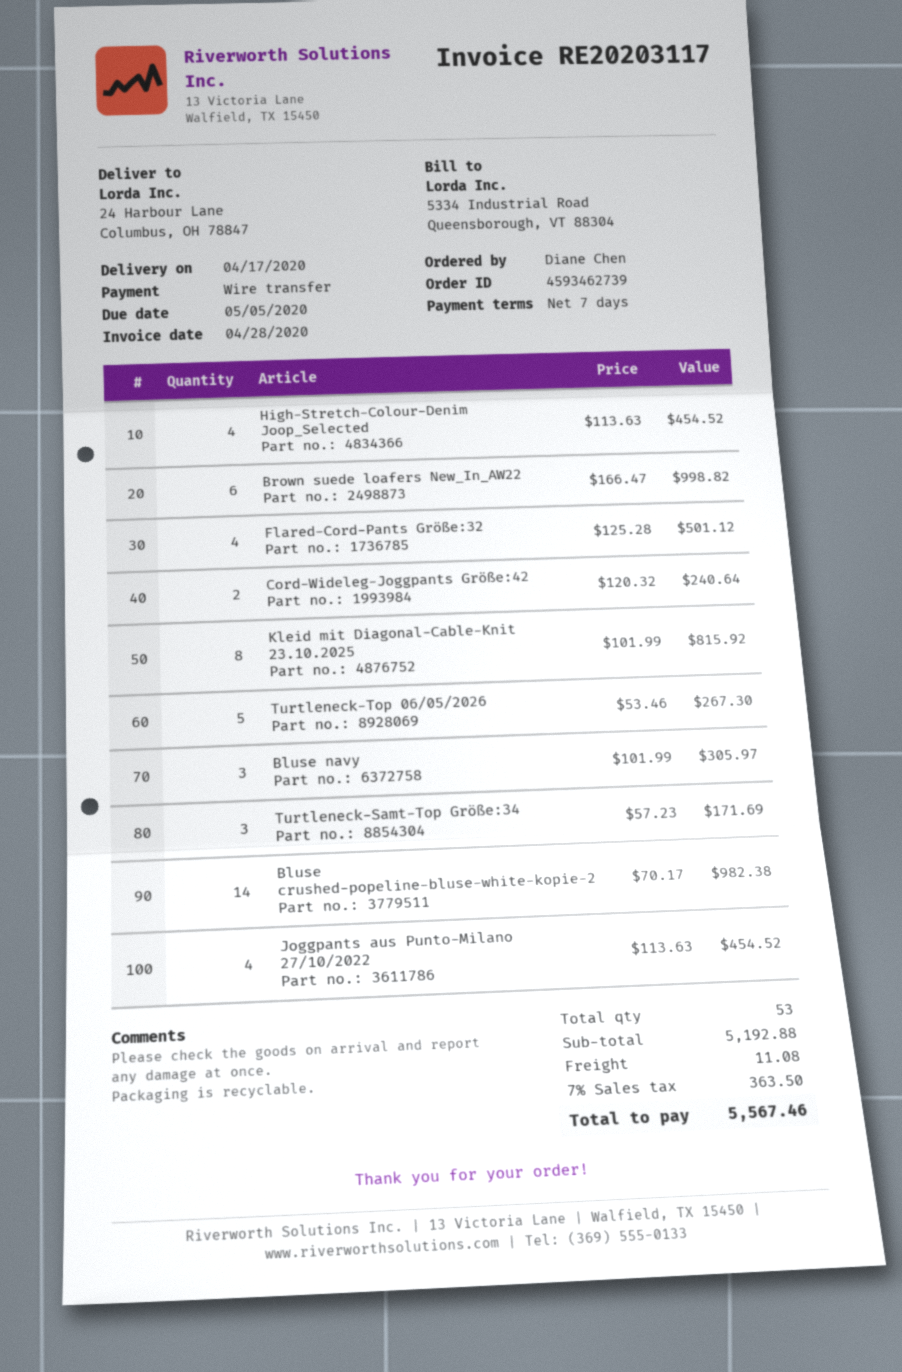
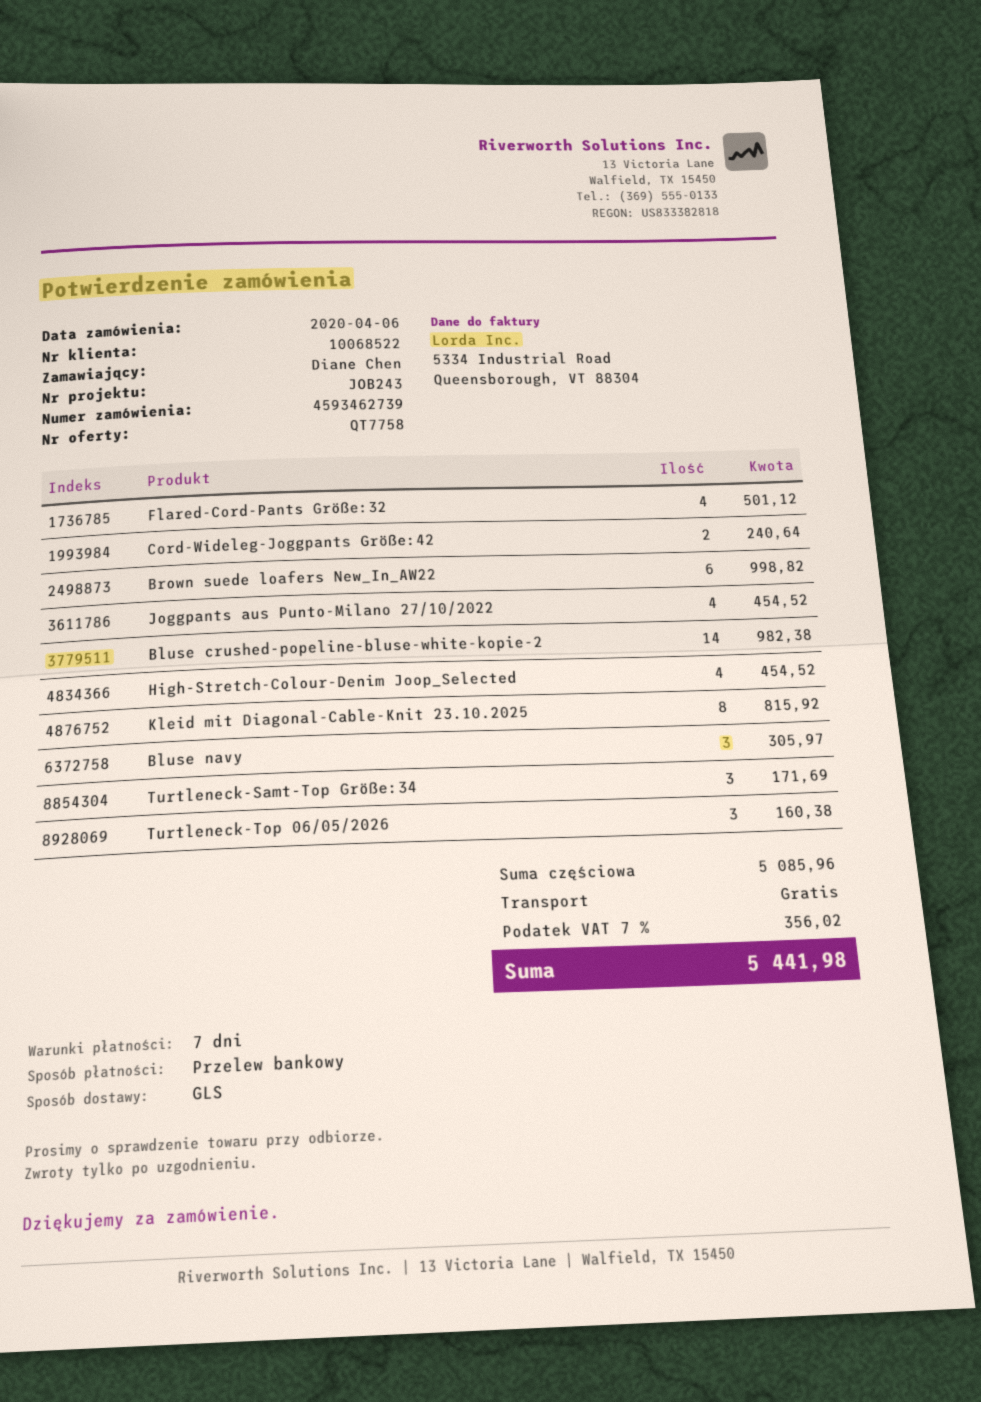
Turtleneck-Top 06/05/2026: 5 for 267.30 -> 3 for 160.38
subtotal: 5192.88 -> 5085.96
shipping: 11.08 -> 0.00
tax: 7% = 363.50 -> 7% = 356.02
total: 5567.46 -> 5441.98

